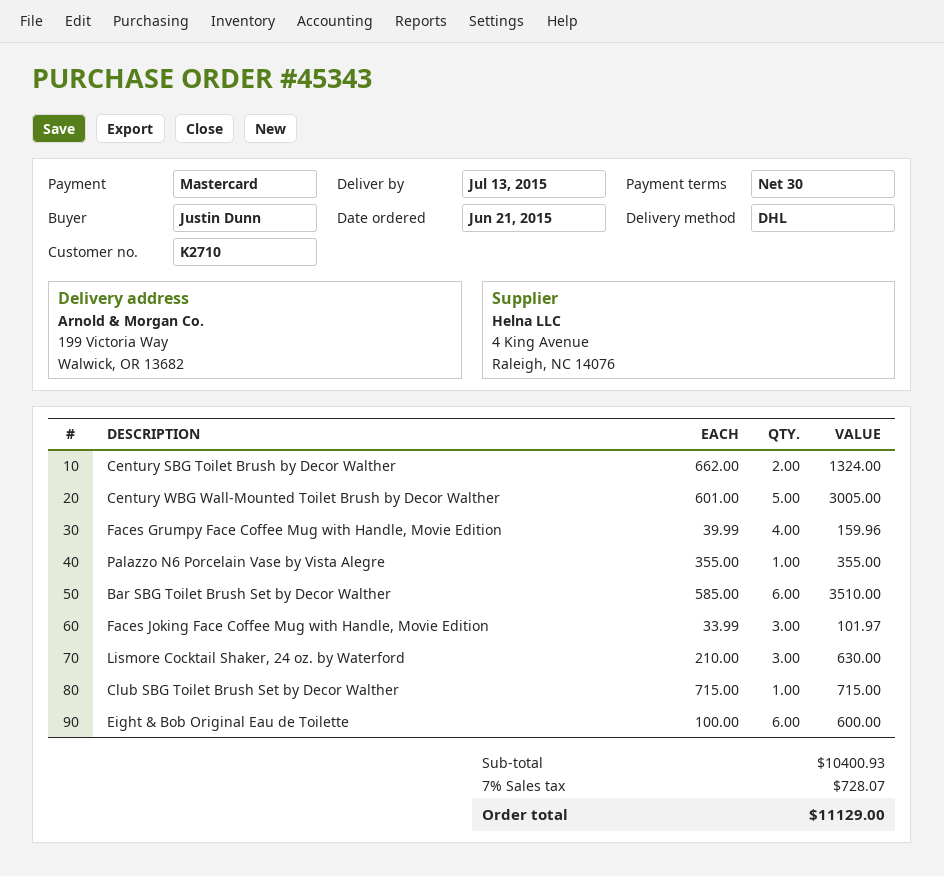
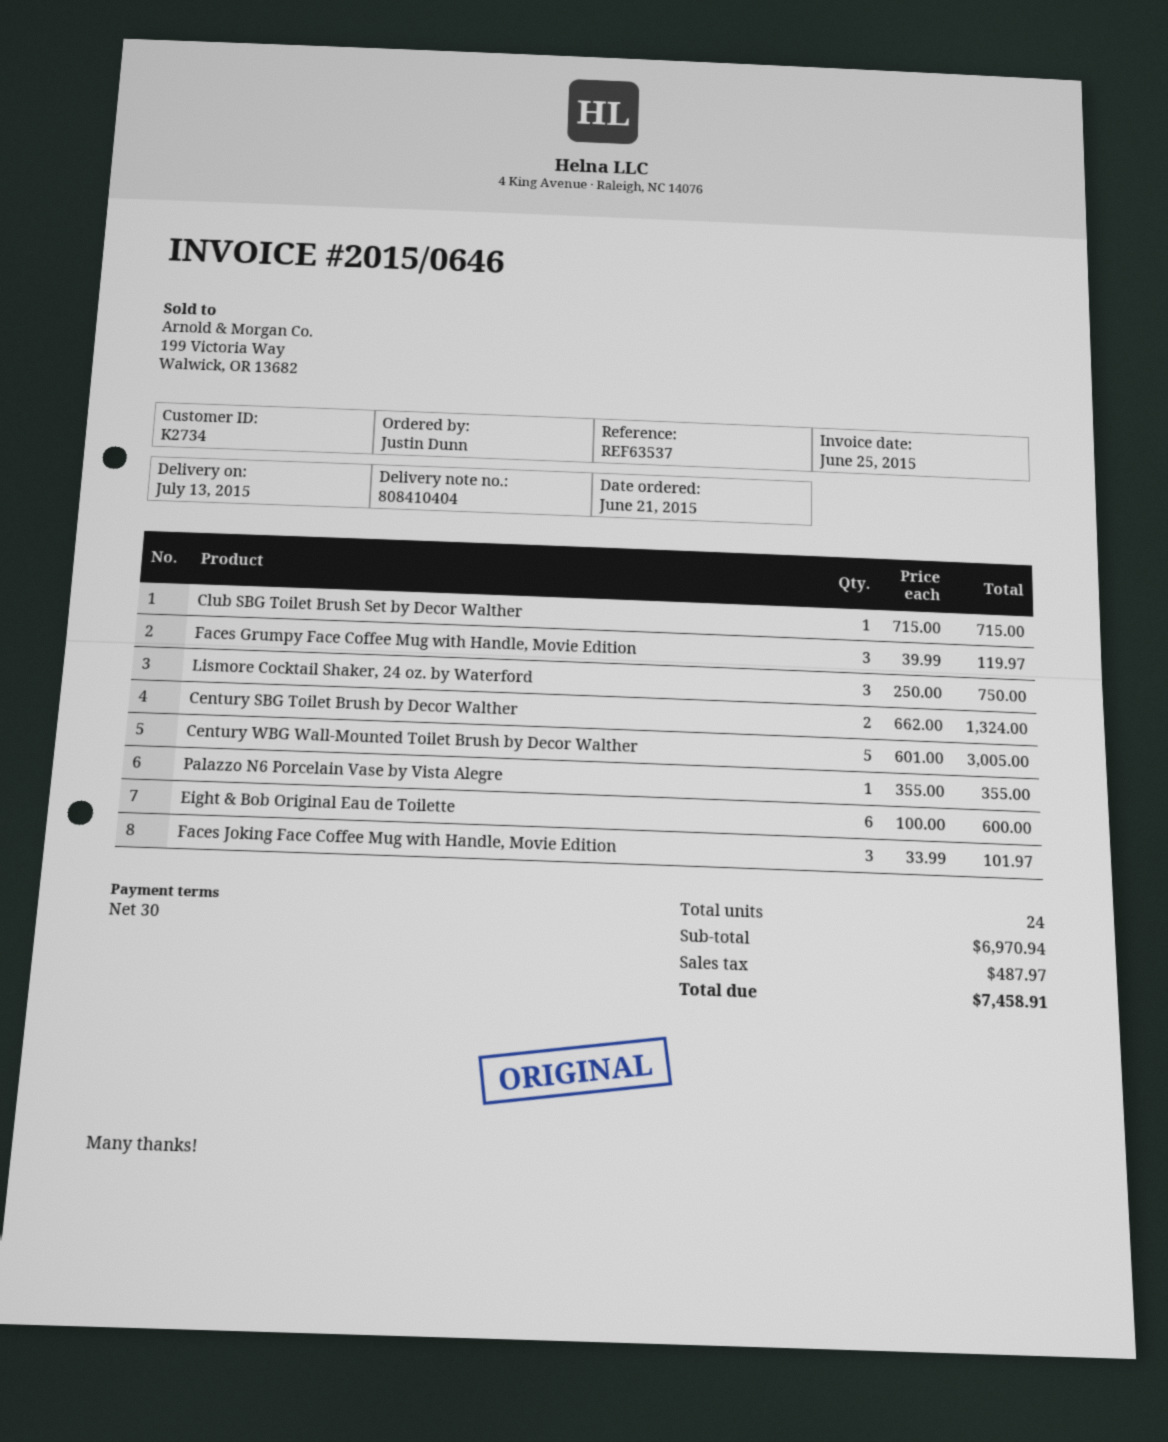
customer number: K2710 -> K2734
Faces Grumpy Face Coffee Mug with Handle, Movie Edition: 4 x 39.99 = 159.96 -> 3 x 39.99 = 119.97
Bar SBG Toilet Brush Set by Decor Walther: 6 x 585.00 = 3510.00 -> none
Lismore Cocktail Shaker, 24 oz. by Waterford: 3 x 210.00 = 630.00 -> 3 x 250.00 = 750.00
subtotal: 10400.93 -> 6970.94
tax: 728.07 -> 487.97
total: 11129.00 -> 7458.91

